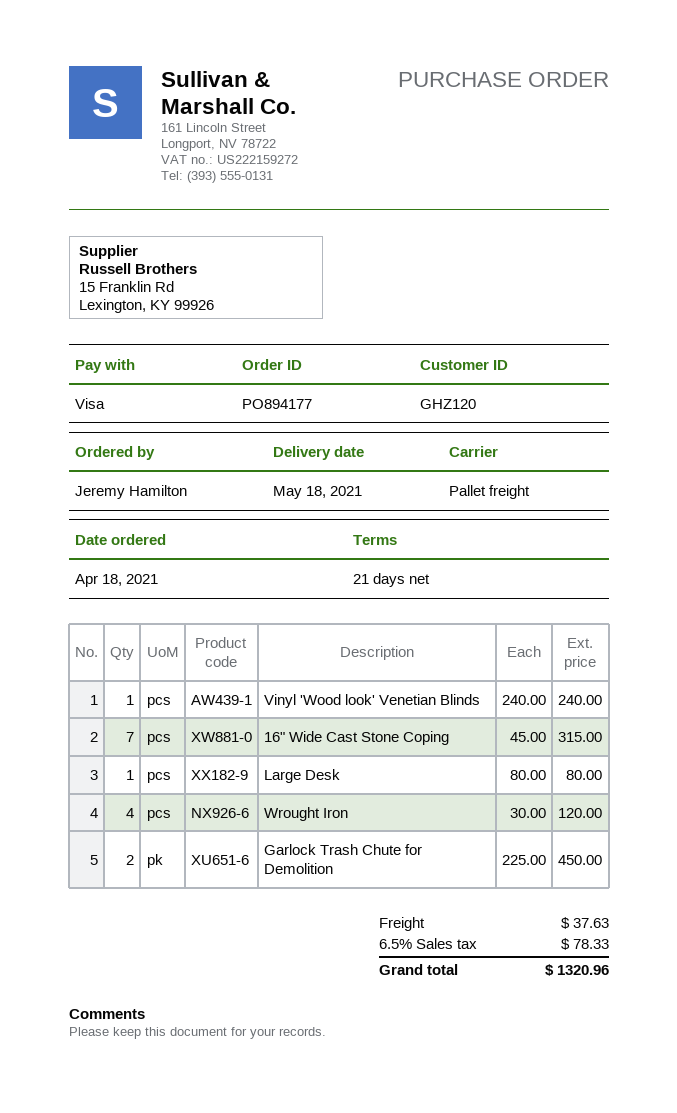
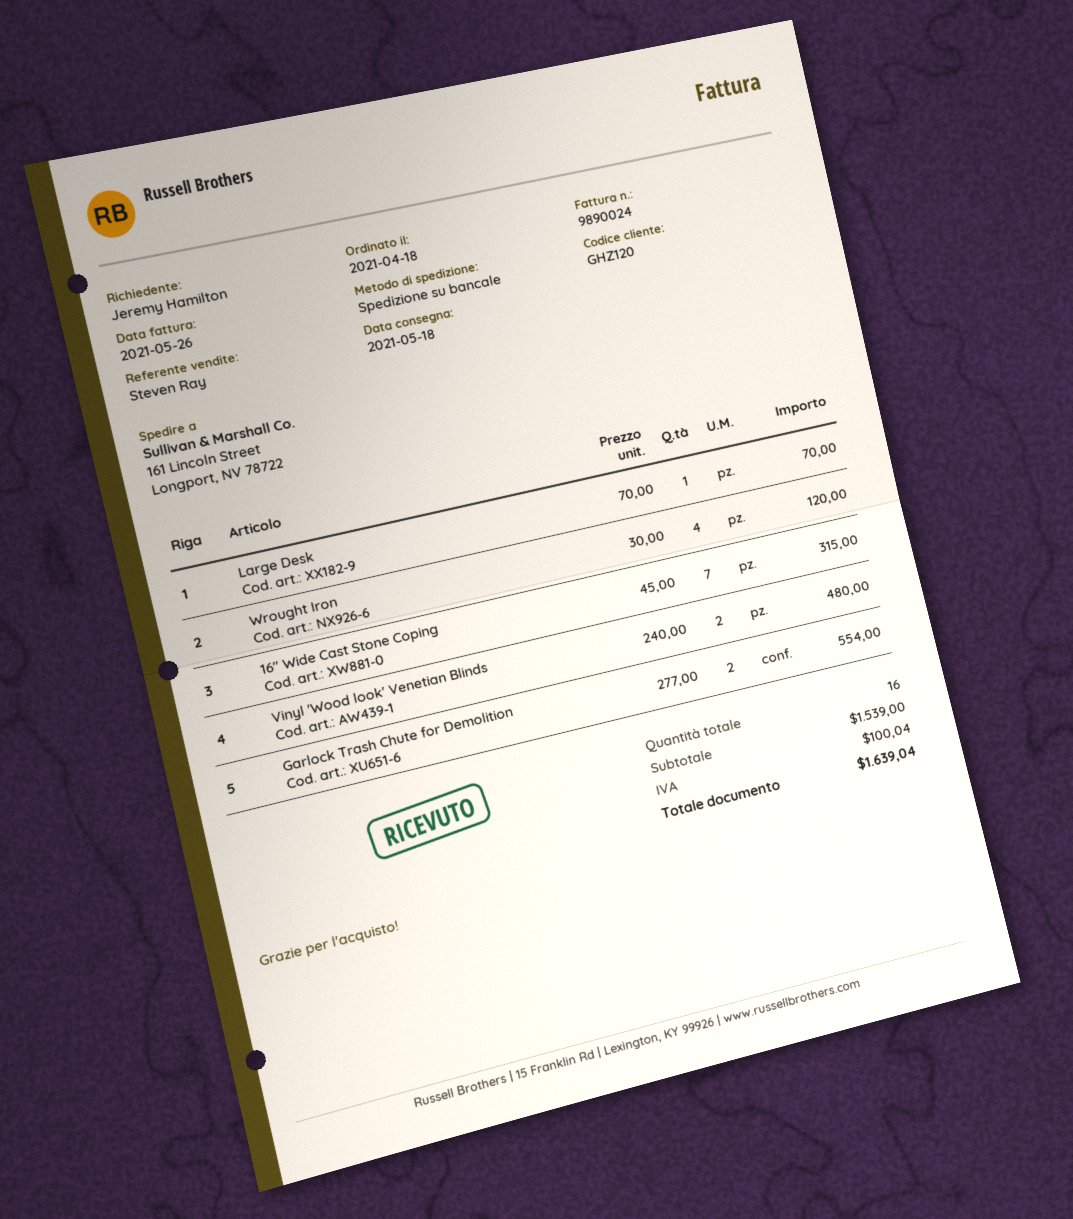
Vinyl 'Wood look' Venetian Blinds: 1 x 240.00 = 240.00 -> 2 x 240.00 = 480.00
Large Desk: 1 x 80.00 = 80.00 -> 1 x 70.00 = 70.00
Garlock Trash Chute for Demolition: 2 x 225.00 = 450.00 -> 2 x 277.00 = 554.00
shipping: 37.63 -> none
tax: 78.33 -> 100.04
total: 1320.96 -> 1639.04

